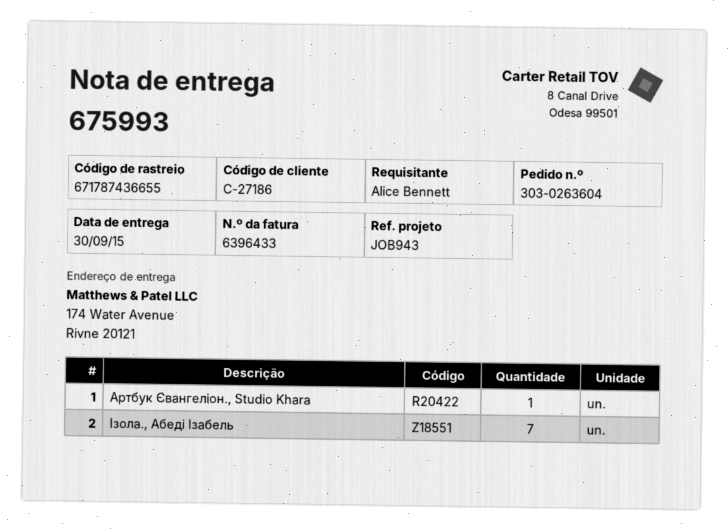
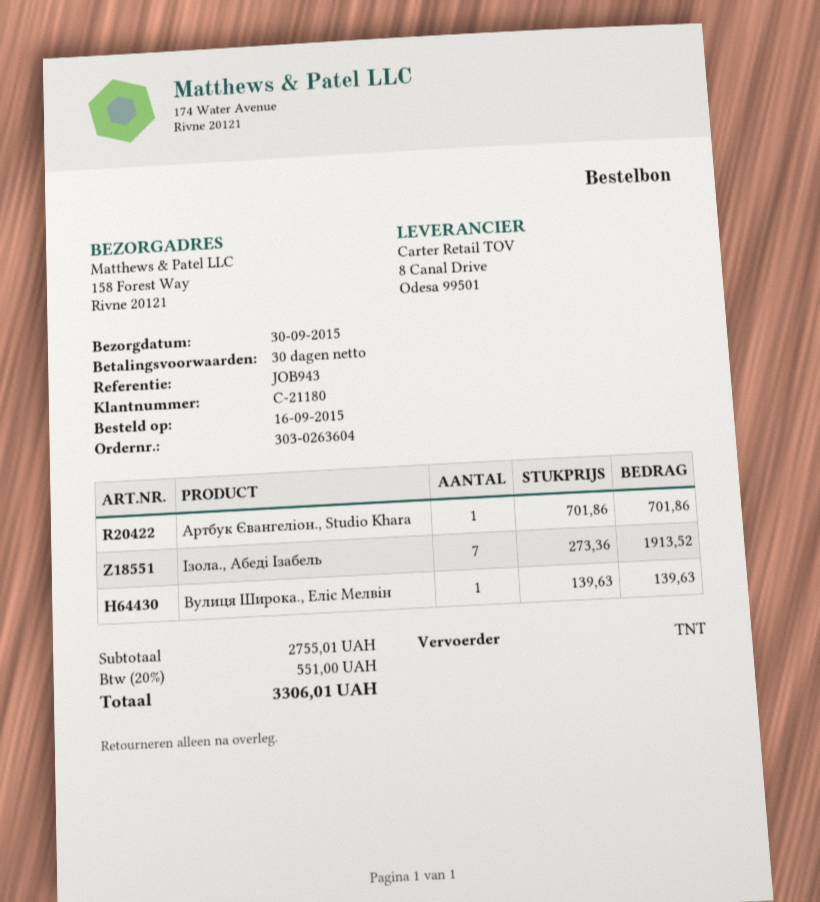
customer number: C-27186 -> C-21180
ship to: 174 Water Avenue, Rivne 20121 -> 158 Forest Way, Rivne 20121
Вулиця Широка., Еліс Мелвін: none -> 1

